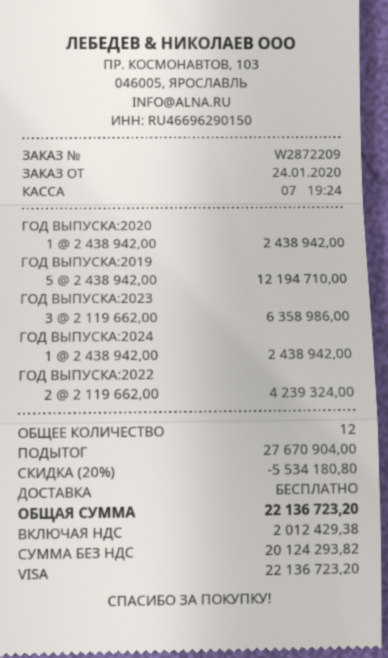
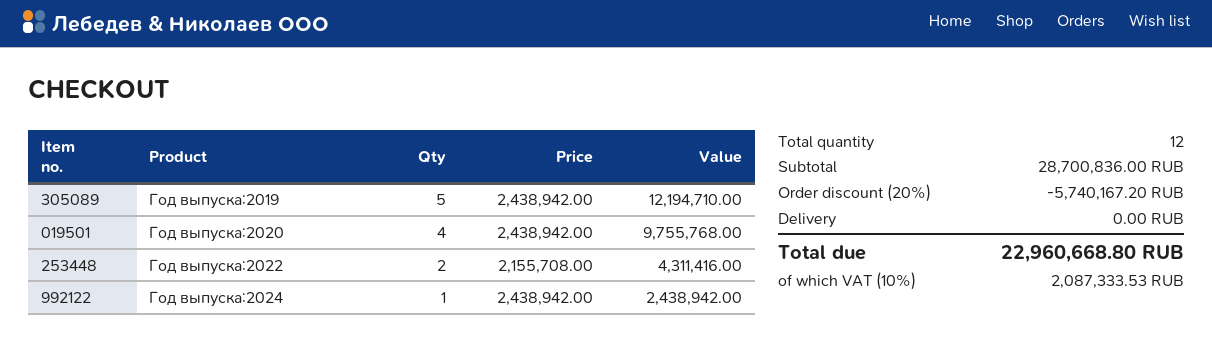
ГОД ВЫПУСКА:2020: 1 x 2438942.00 = 2438942.00 -> 4 x 2438942.00 = 9755768.00
ГОД ВЫПУСКА:2023: 3 x 2119662.00 = 6358986.00 -> none
ГОД ВЫПУСКА:2022: 2 x 2119662.00 = 4239324.00 -> 2 x 2155708.00 = 4311416.00
subtotal: 27670904.00 -> 28700836.00
discount: 20% = 5534180.80 -> 20% = 5740167.20
tax: 2012429.38 -> 2087333.53
total: 22136723.20 -> 22960668.80

